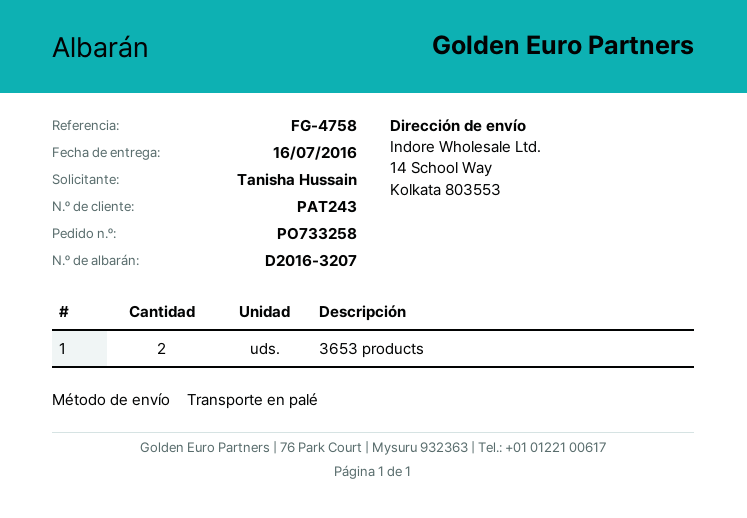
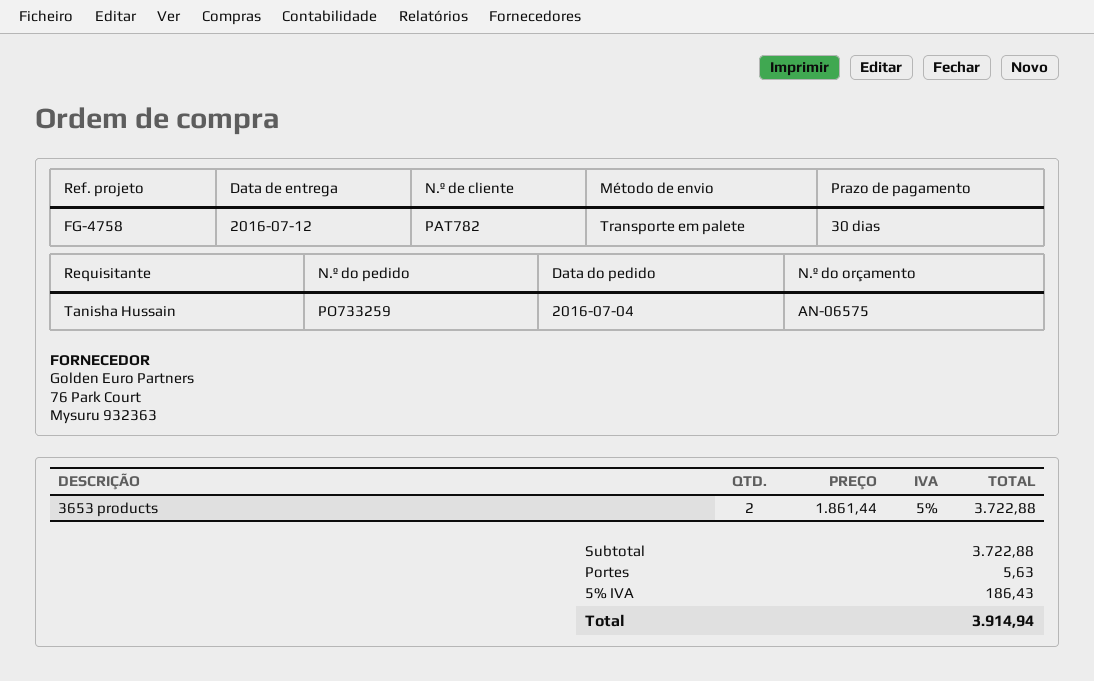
order number: PO733258 -> PO733259
delivery date: 2016-07-16 -> 2016-07-12
customer number: PAT243 -> PAT782

